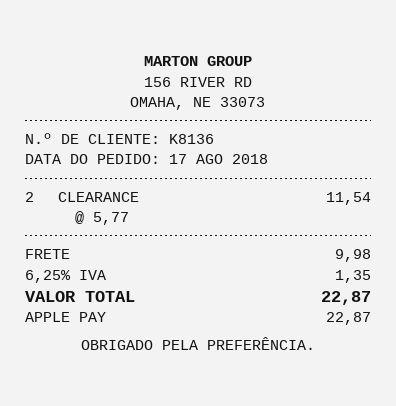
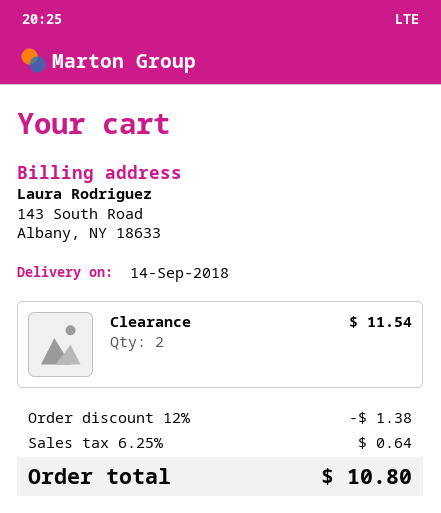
discount: none -> 12% = 1.38
shipping: 9.98 -> none
tax: 6.25% = 1.35 -> 6.25% = 0.64
total: 22.87 -> 10.80

